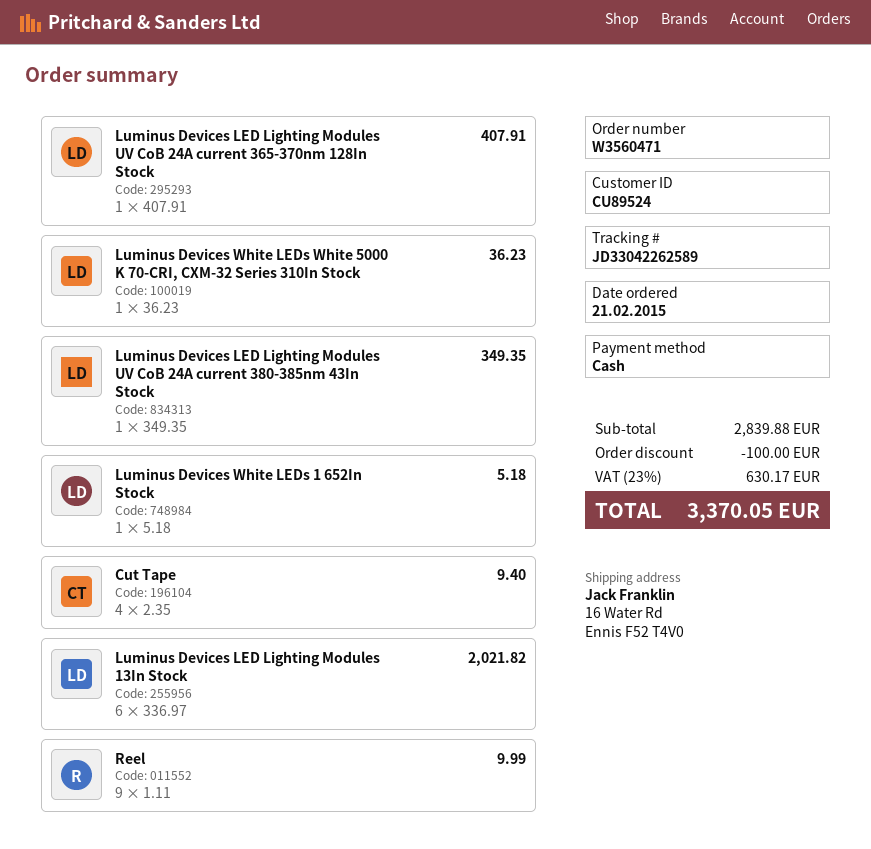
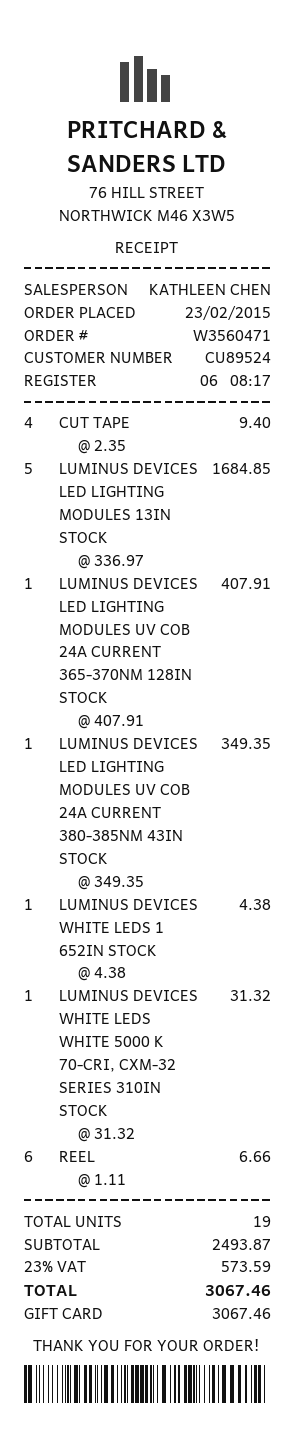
order date: 2015-02-21 -> 2015-02-23
payment method: cash -> gift card
Luminus Devices White LEDs White 5000 K 70-CRI, CXM-32 Series 310In Stock: 1 x 36.23 = 36.23 -> 1 x 31.32 = 31.32
Luminus Devices White LEDs 1 652In Stock: 1 x 5.18 = 5.18 -> 1 x 4.38 = 4.38
Luminus Devices LED Lighting Modules 13In Stock: 6 x 336.97 = 2021.82 -> 5 x 336.97 = 1684.85
Reel: 9 x 1.11 = 9.99 -> 6 x 1.11 = 6.66
subtotal: 2839.88 -> 2493.87
discount: 100.00 -> none
tax: 23% = 630.17 -> 23% = 573.59
total: 3370.05 -> 3067.46

